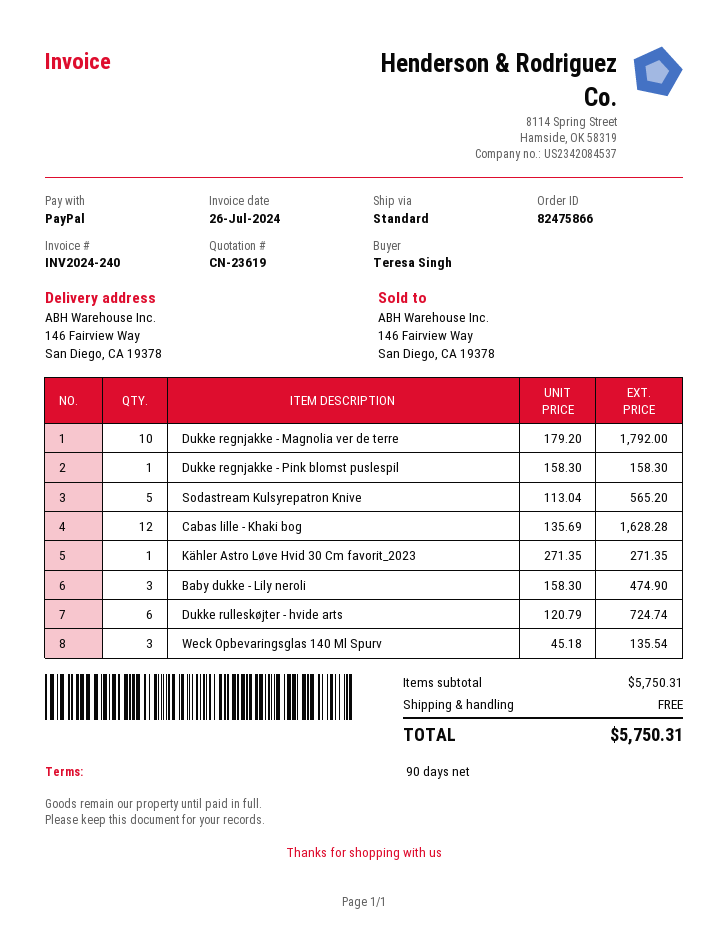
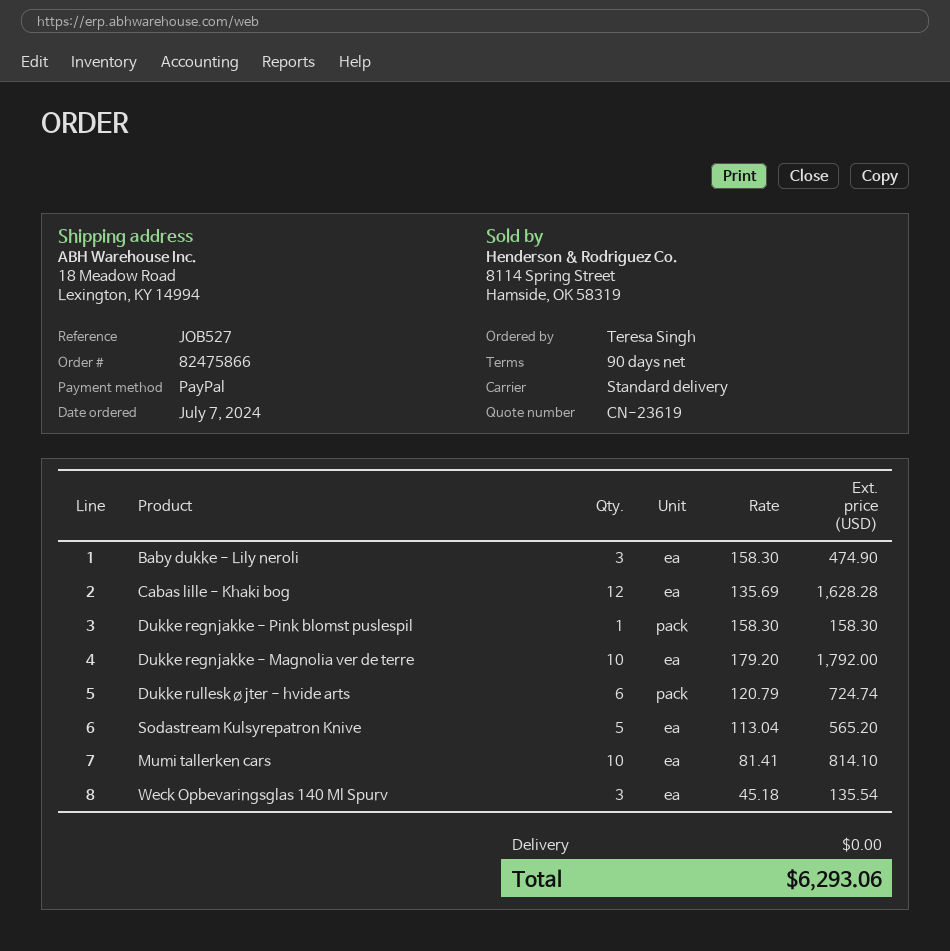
ship to: 146 Fairview Way, San Diego, CA 19378 -> 18 Meadow Road, Lexington, KY 14994
Kähler Astro Løve Hvid 30 Cm favorit_2023: 1 x 271.35 = 271.35 -> none
Mumi tallerken cars: none -> 10 x 81.41 = 814.10
total: 5750.31 -> 6293.06

